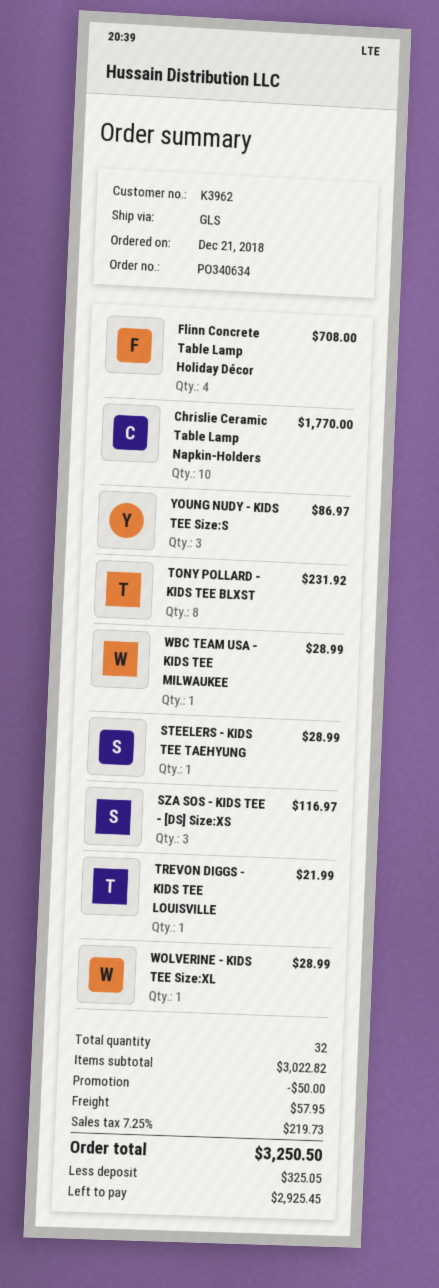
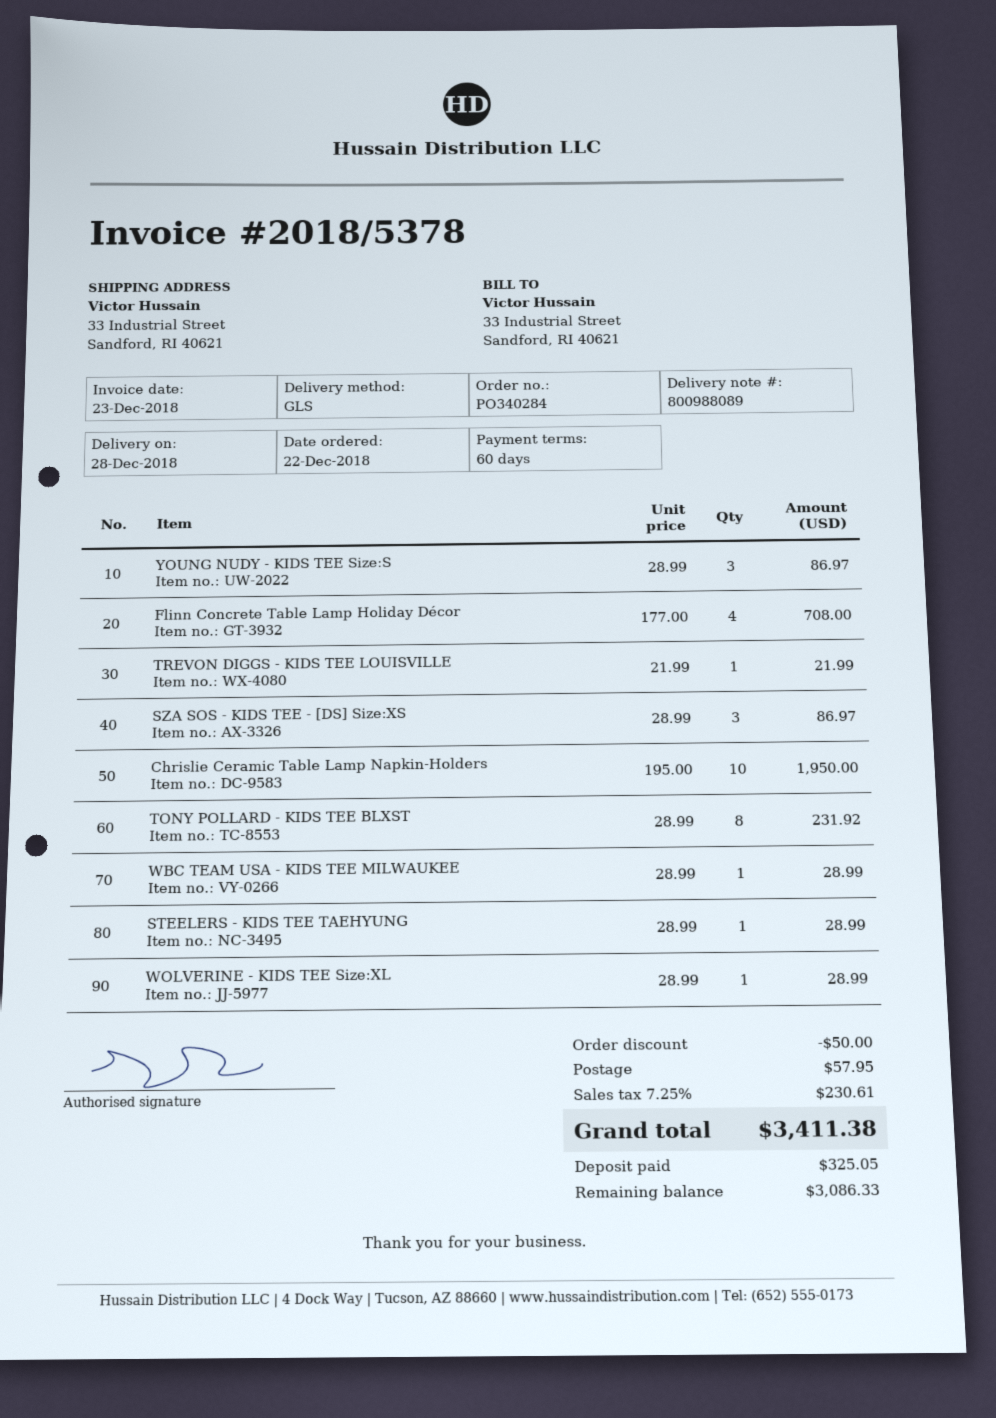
order number: PO340634 -> PO340284
order date: 2018-12-21 -> 2018-12-22
Chrislie Ceramic Table Lamp Napkin-Holders: 10 for 1770.00 -> 10 for 1950.00
SZA SOS - KIDS TEE - [DS] Size:XS: 3 for 116.97 -> 3 for 86.97
tax: 7.25% = 219.73 -> 7.25% = 230.61
total: 3250.50 -> 3411.38
balance: 2925.45 -> 3086.33

